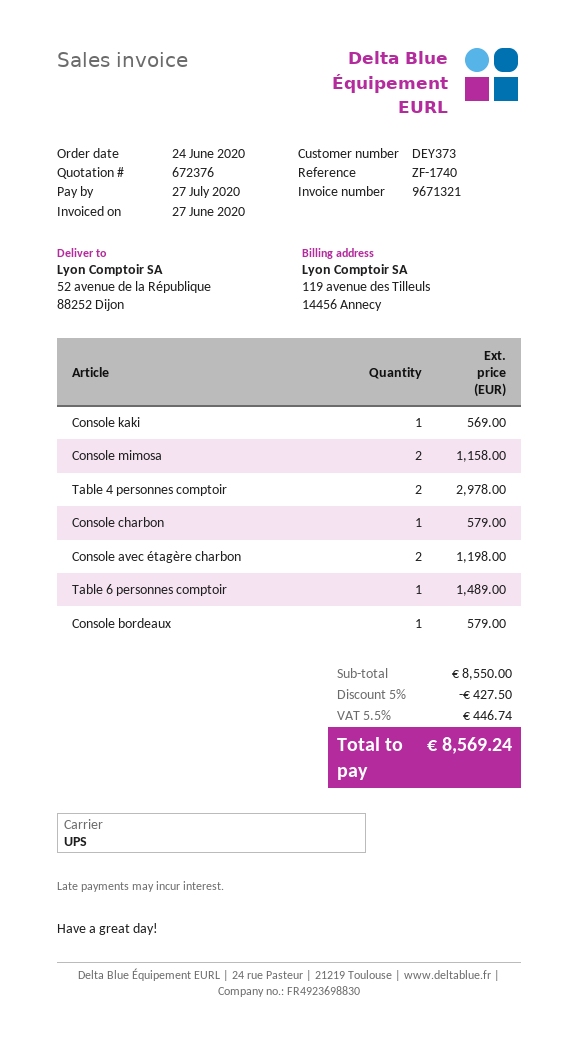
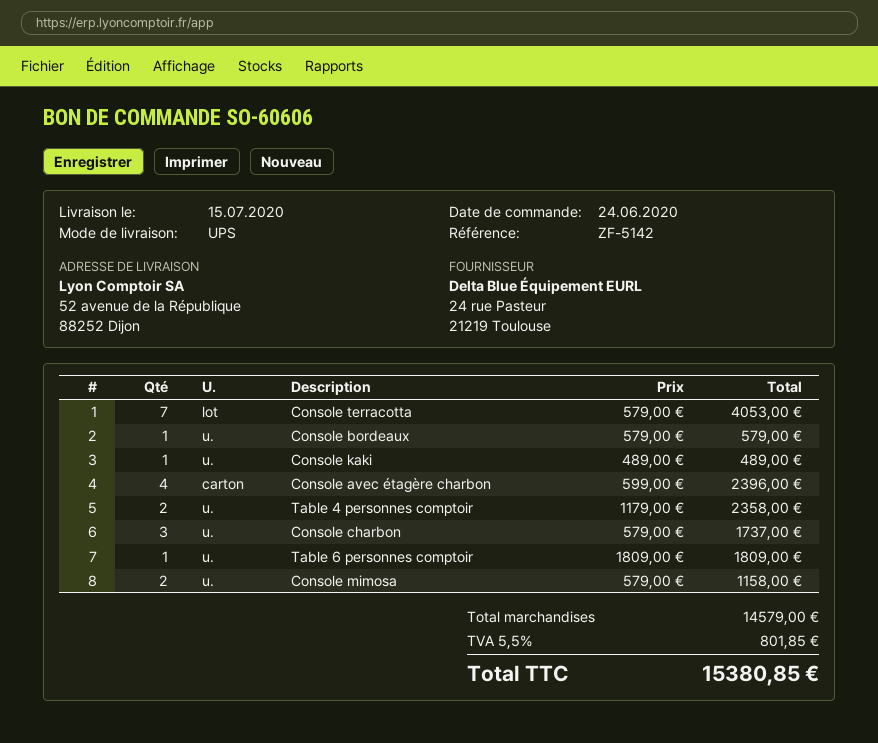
reference: ZF-1740 -> ZF-5142
Console kaki: 1 for 569.00 -> 1 for 489.00
Table 4 personnes comptoir: 2 for 2978.00 -> 2 for 2358.00
Console charbon: 1 for 579.00 -> 3 for 1737.00
Console avec étagère charbon: 2 for 1198.00 -> 4 for 2396.00
Table 6 personnes comptoir: 1 for 1489.00 -> 1 for 1809.00
Console terracotta: none -> 7 for 4053.00
subtotal: 8550.00 -> 14579.00
discount: 5% = 427.50 -> none
tax: 5.5% = 446.74 -> 5.5% = 801.85
total: 8569.24 -> 15380.85

